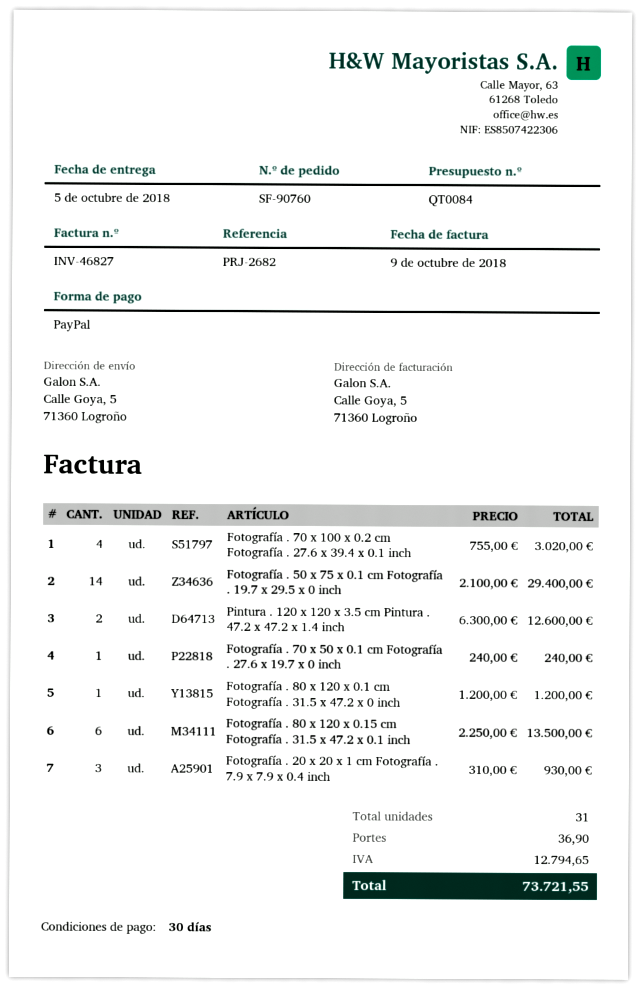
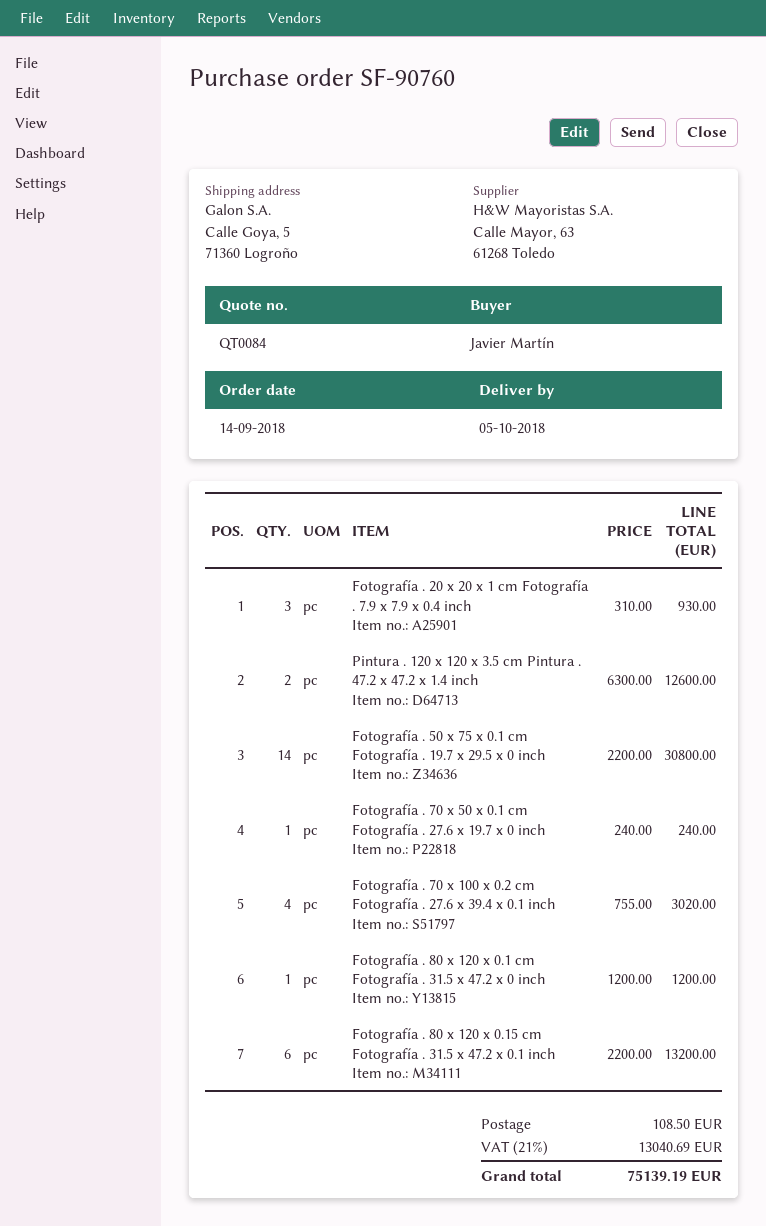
Fotografía . 50 x 75 x 0.1 cm Fotografía . 19.7 x 29.5 x 0 inch: 14 x 2100.00 = 29400.00 -> 14 x 2200.00 = 30800.00
Fotografía . 80 x 120 x 0.15 cm Fotografía . 31.5 x 47.2 x 0.1 inch: 6 x 2250.00 = 13500.00 -> 6 x 2200.00 = 13200.00
shipping: 36.90 -> 108.50
tax: 12794.65 -> 13040.69
total: 73721.55 -> 75139.19

